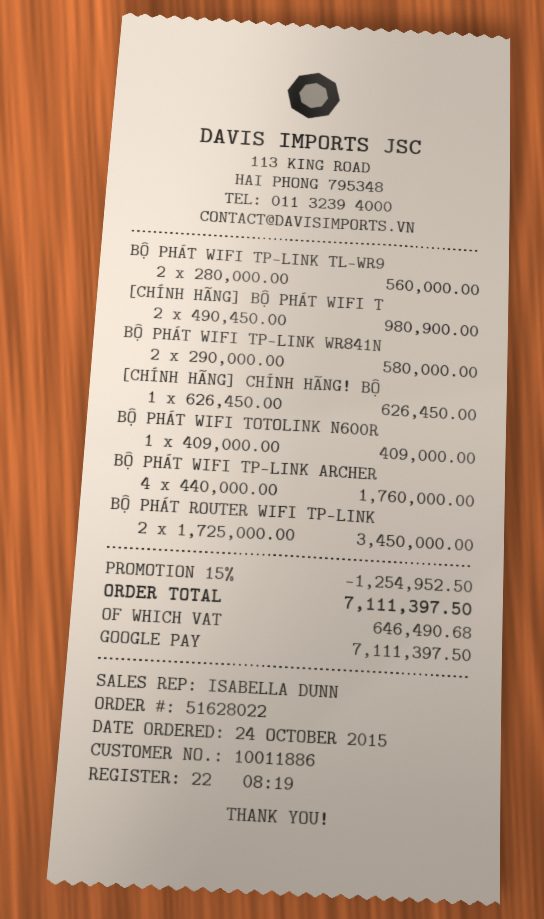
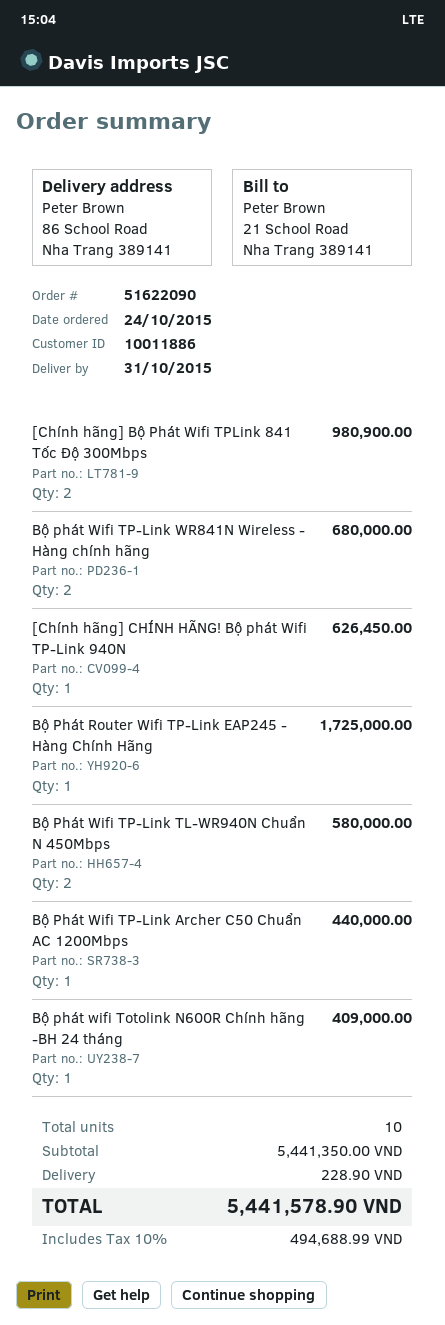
order number: 51628022 -> 51622090
BỘ PHÁT WIFI TP-LINK TL-WR9: 2 for 560000.00 -> 2 for 580000.00
BỘ PHÁT WIFI TP-LINK WR841N: 2 for 580000.00 -> 2 for 680000.00
BỘ PHÁT WIFI TP-LINK ARCHER: 4 for 1760000.00 -> 1 for 440000.00
BỘ PHÁT ROUTER WIFI TP-LINK: 2 for 3450000.00 -> 1 for 1725000.00
discount: 15% = 1254952.50 -> none
shipping: none -> 228.90
tax: 646490.68 -> 494688.99
total: 7111397.50 -> 5441578.90

